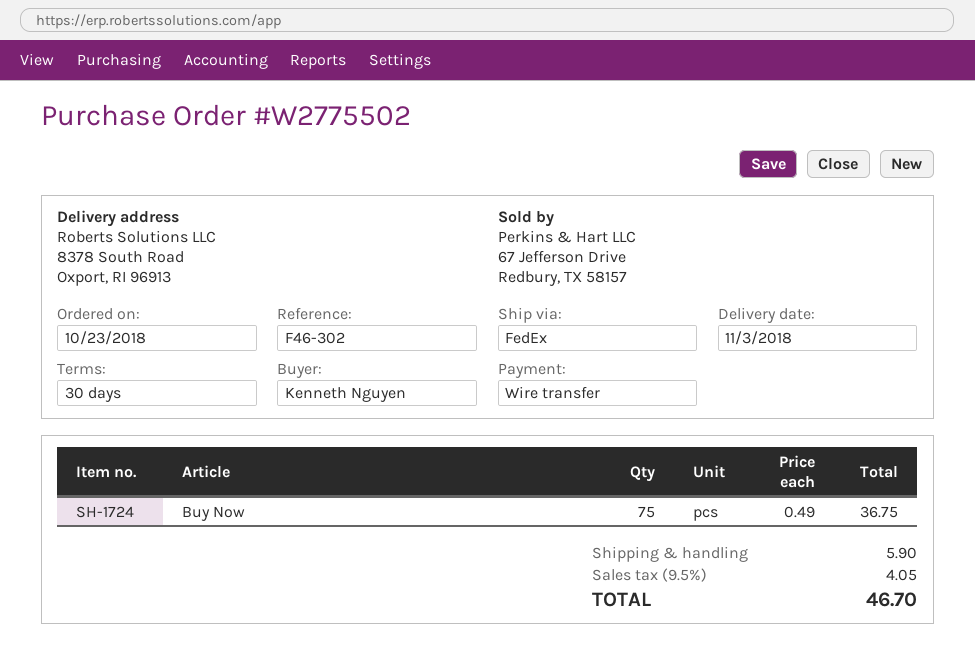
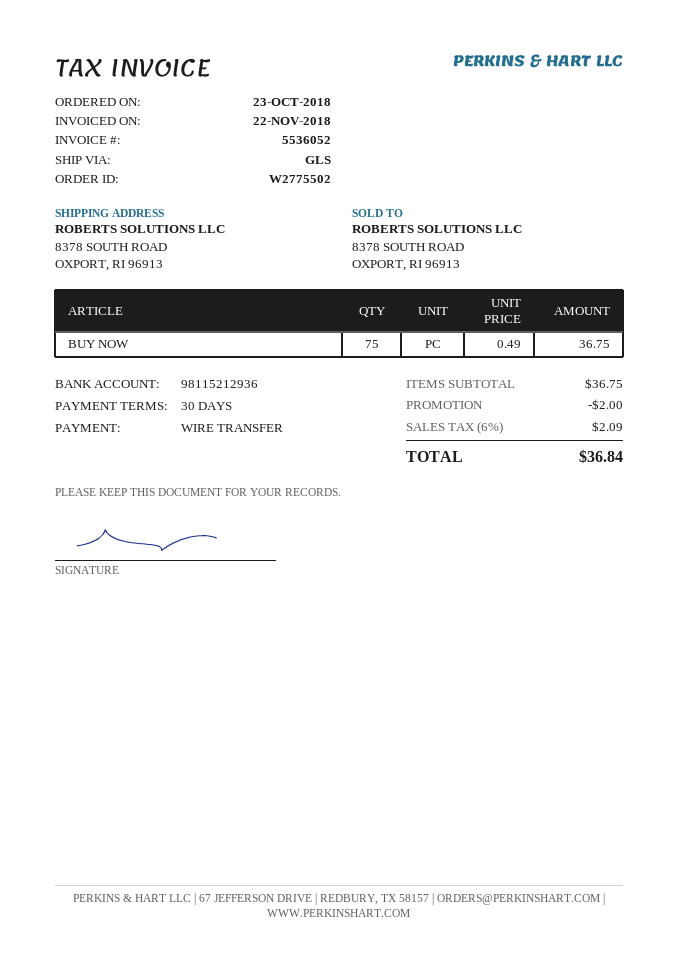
shipping method: FedEx -> GLS
discount: none -> 2.00
shipping: 5.90 -> none
tax: 9.5% = 4.05 -> 6% = 2.09
total: 46.70 -> 36.84

